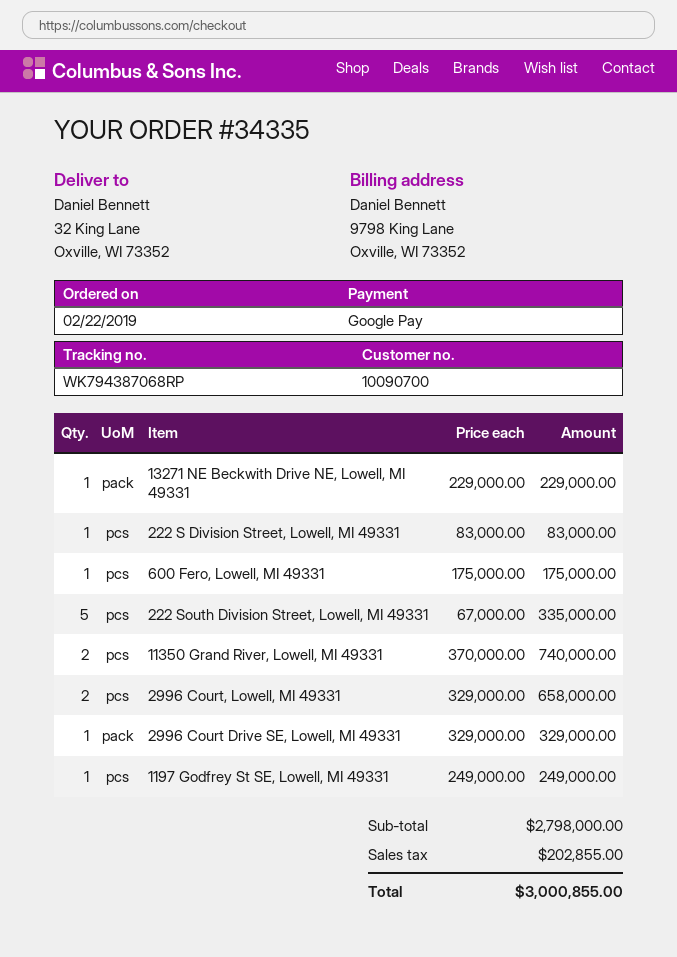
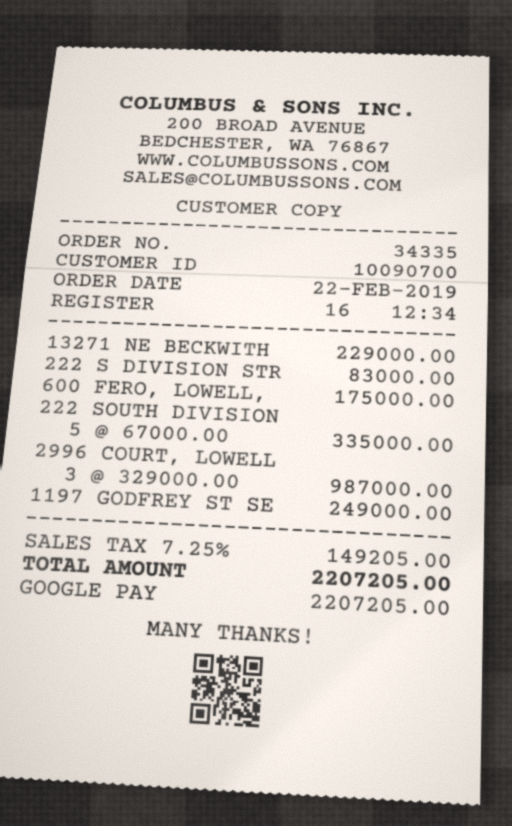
11350 Grand River, Lowell, MI 49331: 2 x 370000.00 = 740000.00 -> none
2996 Court, Lowell, MI 49331: 2 x 329000.00 = 658000.00 -> 3 x 329000.00 = 987000.00
2996 Court Drive SE, Lowell, MI 49331: 1 x 329000.00 = 329000.00 -> none
tax: 202855.00 -> 149205.00
total: 3000855.00 -> 2207205.00

